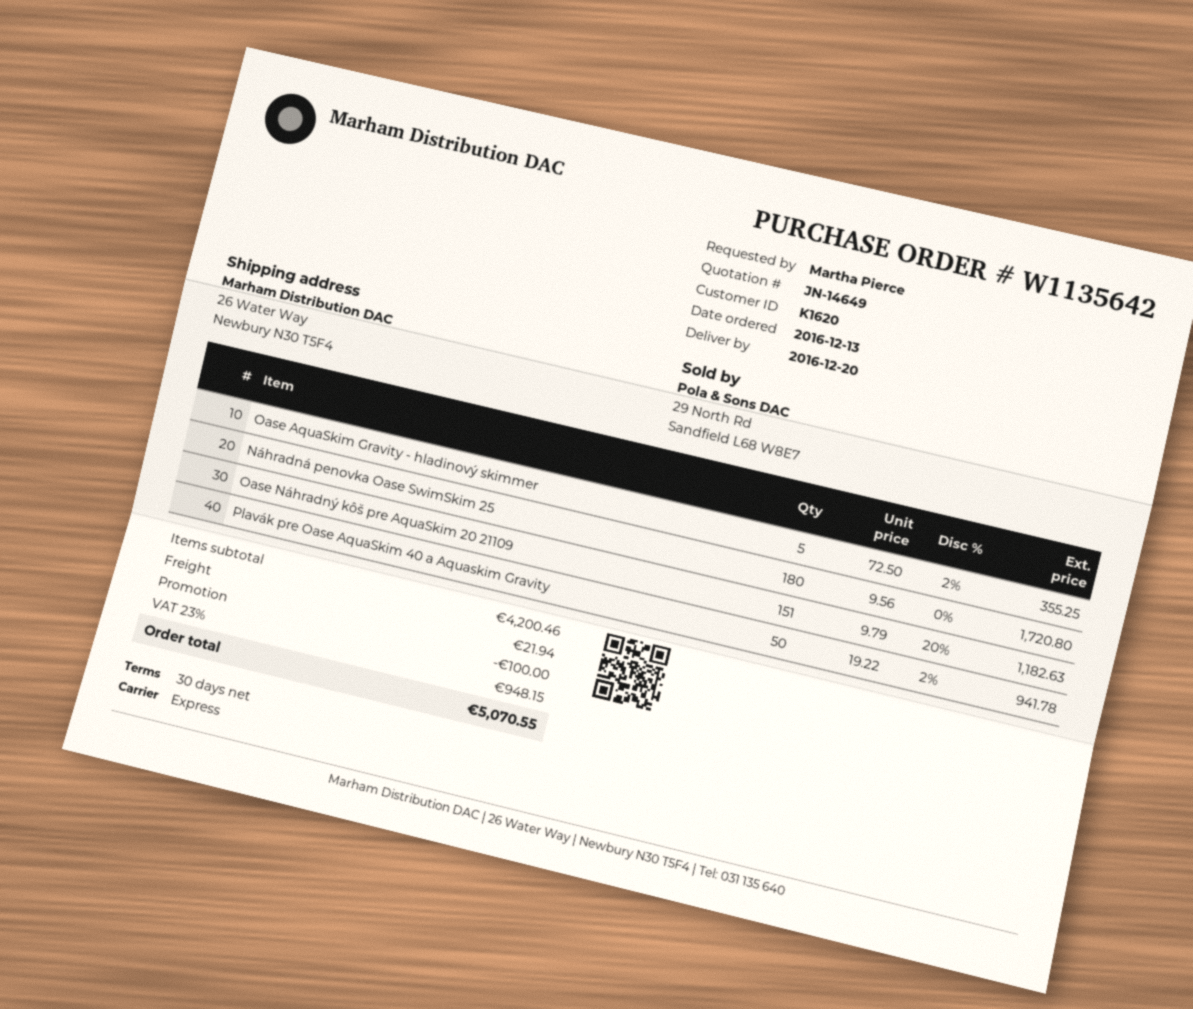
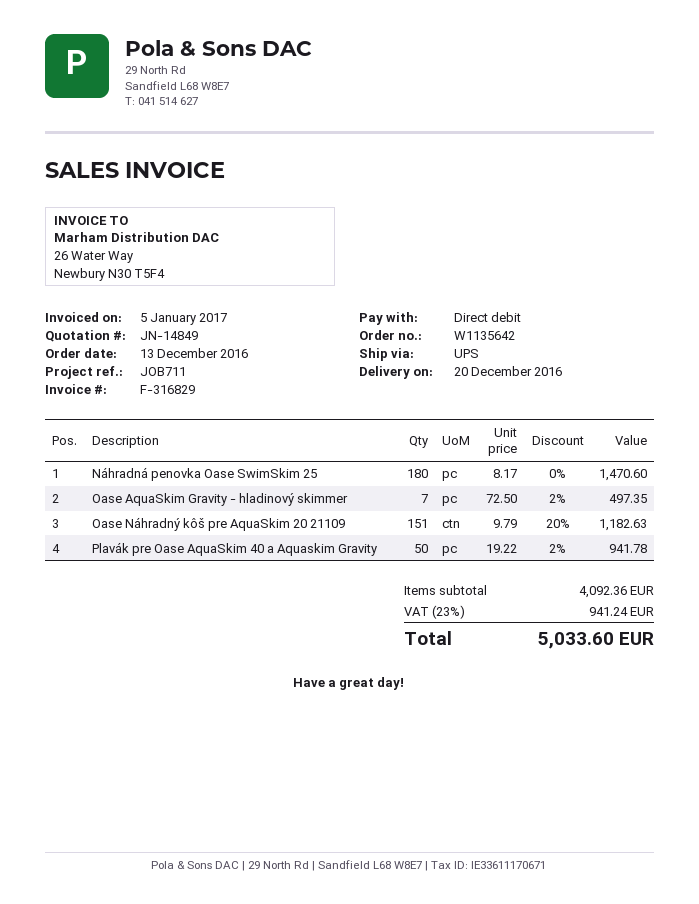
quote number: JN-14649 -> JN-14849
shipping method: express -> UPS
Oase AquaSkim Gravity - hladinový skimmer: 5 x 72.50 - 2% = 355.25 -> 7 x 72.50 - 2% = 497.35
Náhradná penovka Oase SwimSkim 25: 180 x 9.56 = 1720.80 -> 180 x 8.17 = 1470.60
subtotal: 4200.46 -> 4092.36
discount: 100.00 -> none
shipping: 21.94 -> none
tax: 23% = 948.15 -> 23% = 941.24
total: 5070.55 -> 5033.60

